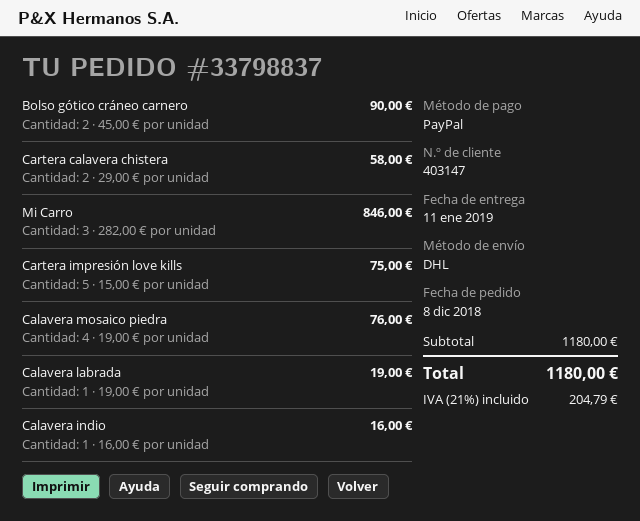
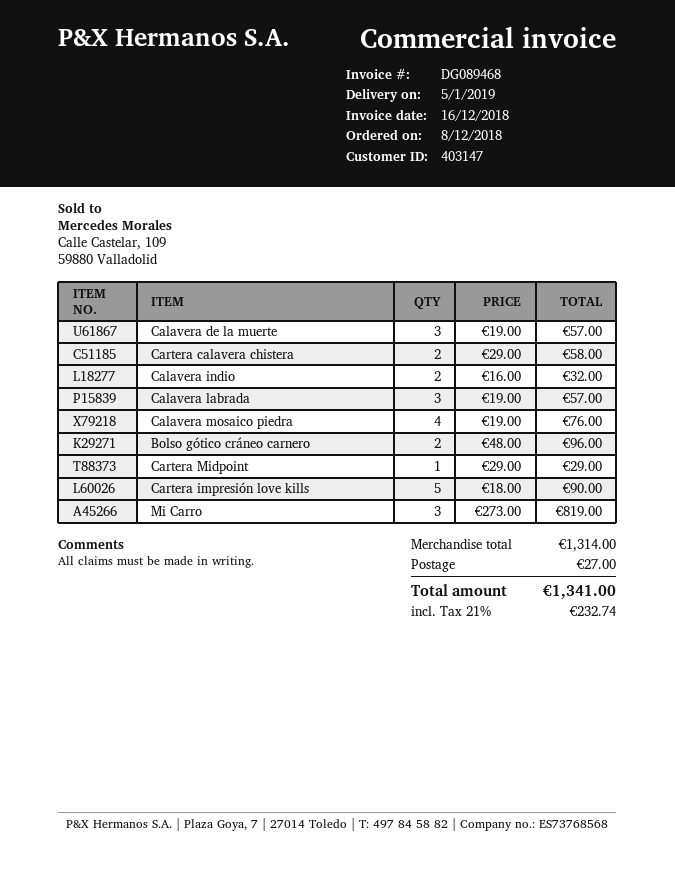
delivery date: 2019-01-11 -> 2019-01-05
Bolso gótico cráneo carnero: 2 x 45.00 = 90.00 -> 2 x 48.00 = 96.00
Mi Carro: 3 x 282.00 = 846.00 -> 3 x 273.00 = 819.00
Cartera impresión love kills: 5 x 15.00 = 75.00 -> 5 x 18.00 = 90.00
Calavera labrada: 1 x 19.00 = 19.00 -> 3 x 19.00 = 57.00
Calavera indio: 1 x 16.00 = 16.00 -> 2 x 16.00 = 32.00
Calavera de la muerte: none -> 3 x 19.00 = 57.00
Cartera Midpoint: none -> 1 x 29.00 = 29.00
subtotal: 1180.00 -> 1314.00
shipping: none -> 27.00
tax: 21% = 204.79 -> 21% = 232.74
total: 1180.00 -> 1341.00

